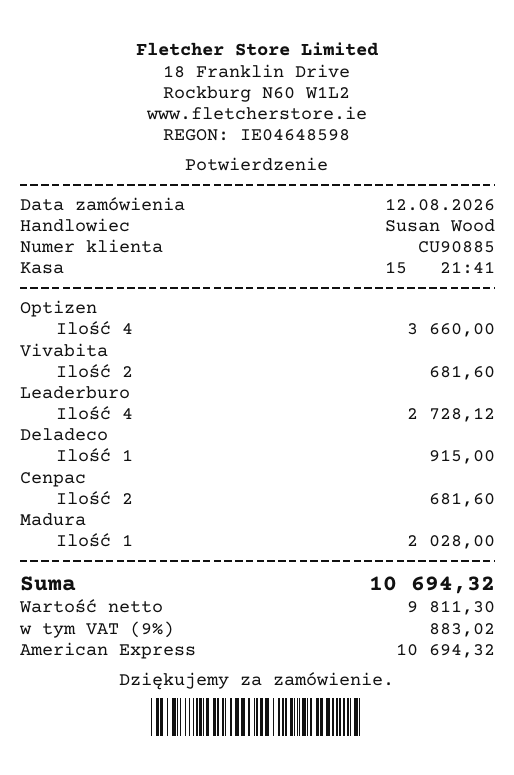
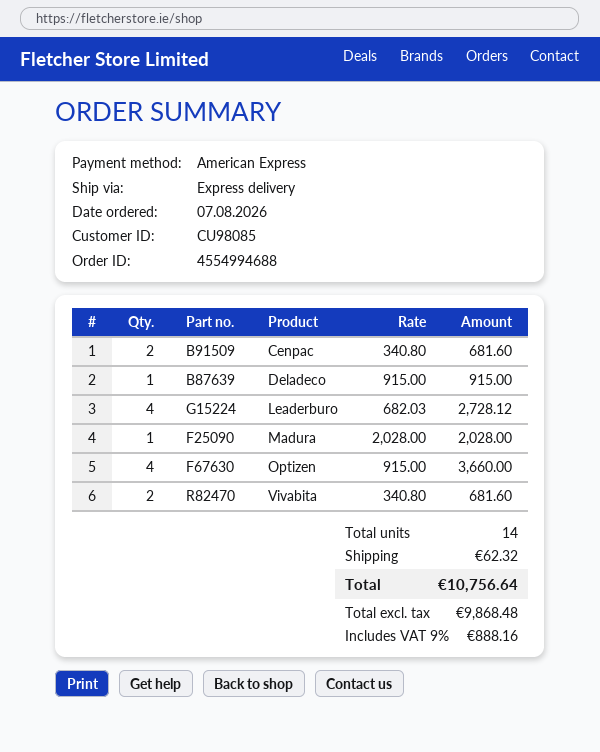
order date: 2026-08-12 -> 2026-08-07
customer number: CU90885 -> CU98085
shipping: none -> 62.32
net: 9811.30 -> 9868.48
tax: 9% = 883.02 -> 9% = 888.16
total: 10694.32 -> 10756.64

